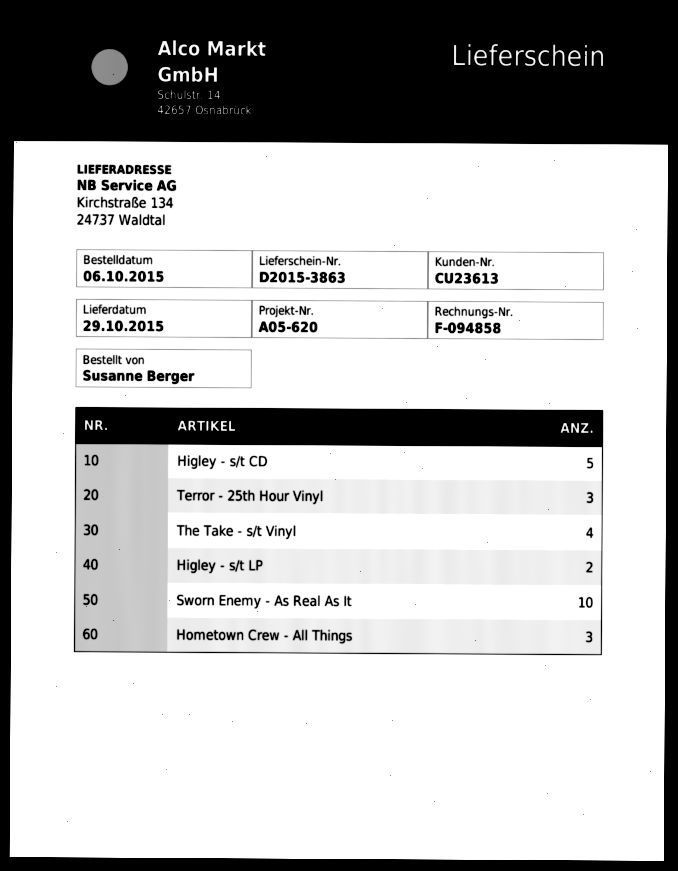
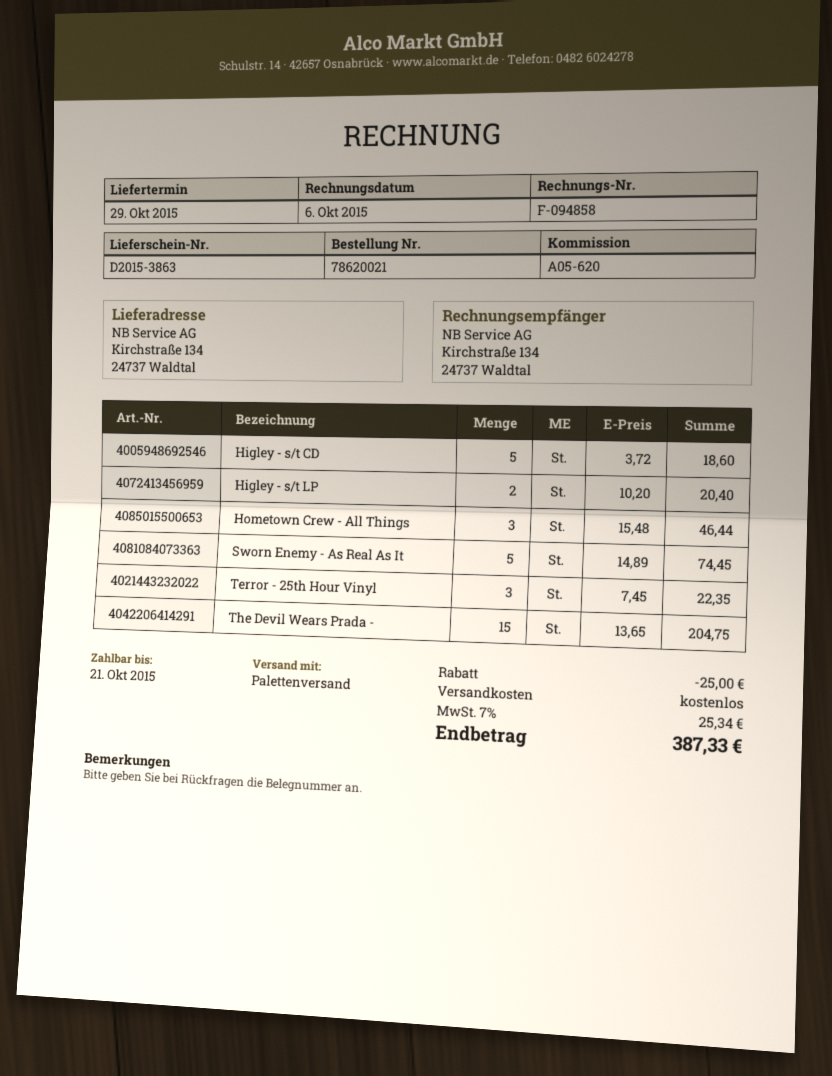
The Take - s/t Vinyl: 4 -> none
Sworn Enemy - As Real As It: 10 -> 5
The Devil Wears Prada -: none -> 15

